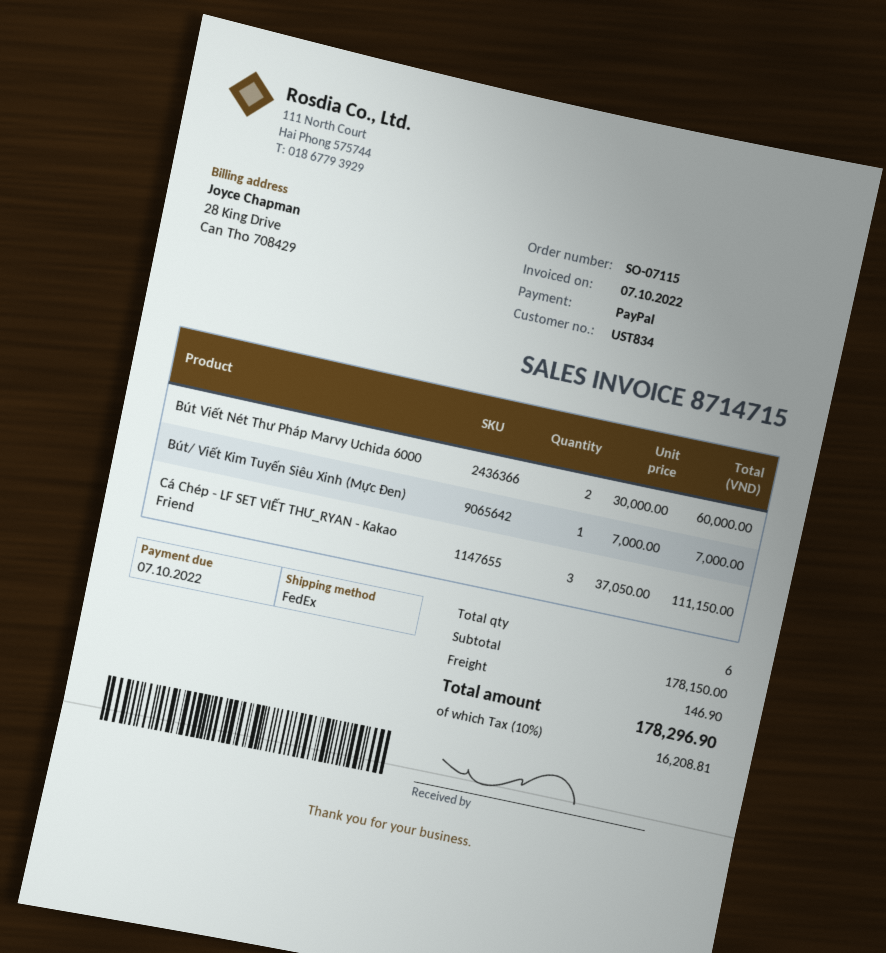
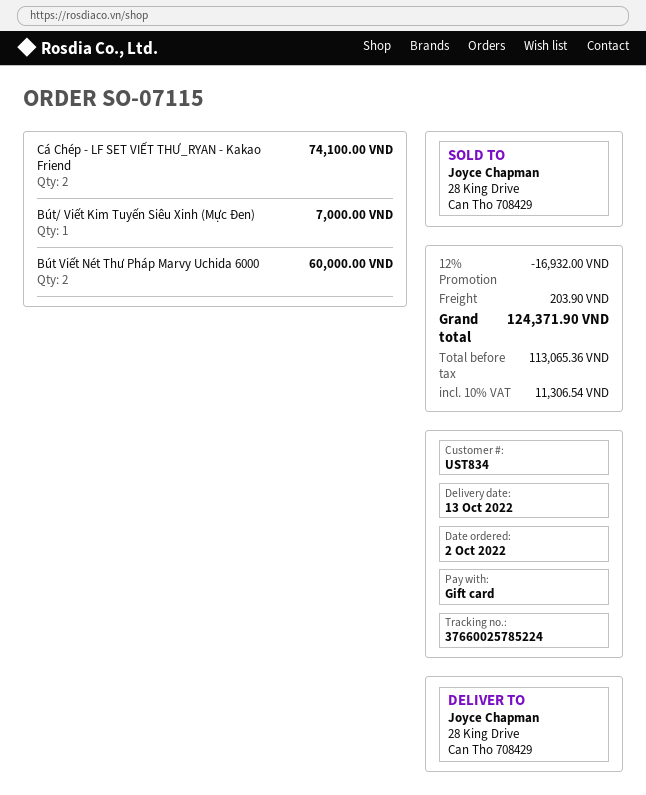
payment method: PayPal -> gift card
Cá Chép - LF SET VIẾT THƯ_RYAN - Kakao Friend: 3 for 111150.00 -> 2 for 74100.00
discount: none -> 12% = 16932.00
shipping: 146.90 -> 203.90
tax: 10% = 16208.81 -> 10% = 11306.54
total: 178296.90 -> 124371.90

